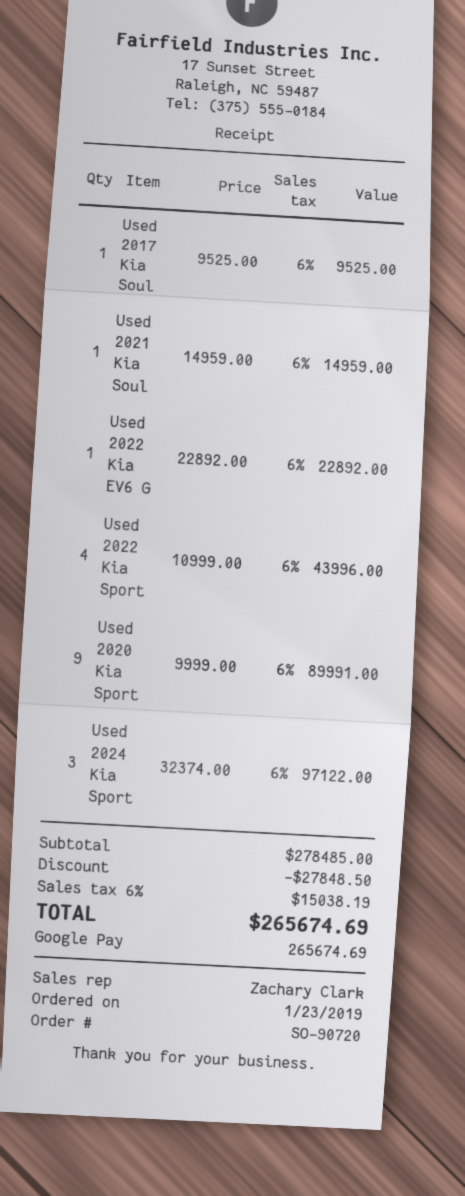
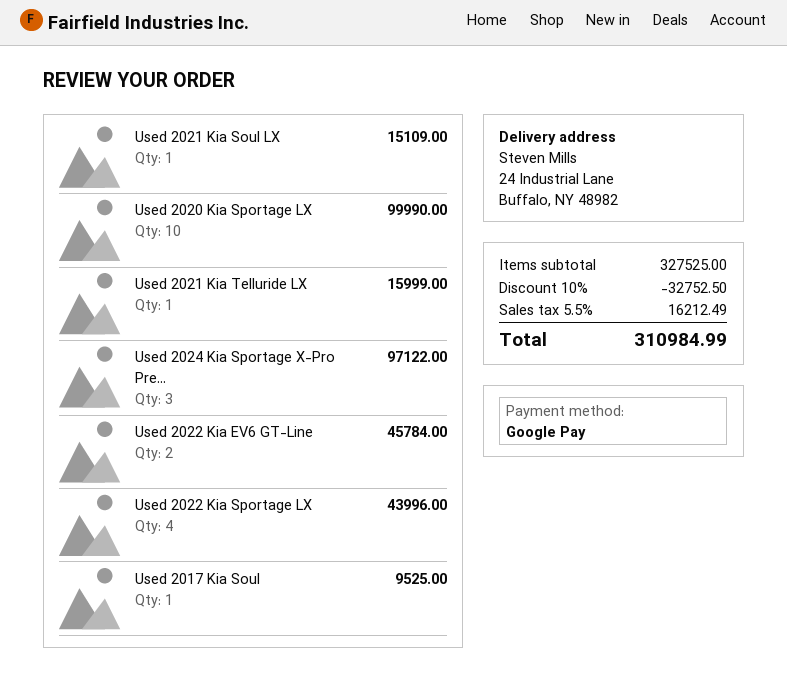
Used 2021 Kia Soul: 1 for 14959.00 -> 1 for 15109.00
Used 2022 Kia EV6 G: 1 for 22892.00 -> 2 for 45784.00
Used 2020 Kia Sport: 9 for 89991.00 -> 10 for 99990.00
Used 2021 Kia Telluride LX: none -> 1 for 15999.00
subtotal: 278485.00 -> 327525.00
discount: 27848.50 -> 32752.50
tax: 6% = 15038.19 -> 5.5% = 16212.49
total: 265674.69 -> 310984.99

